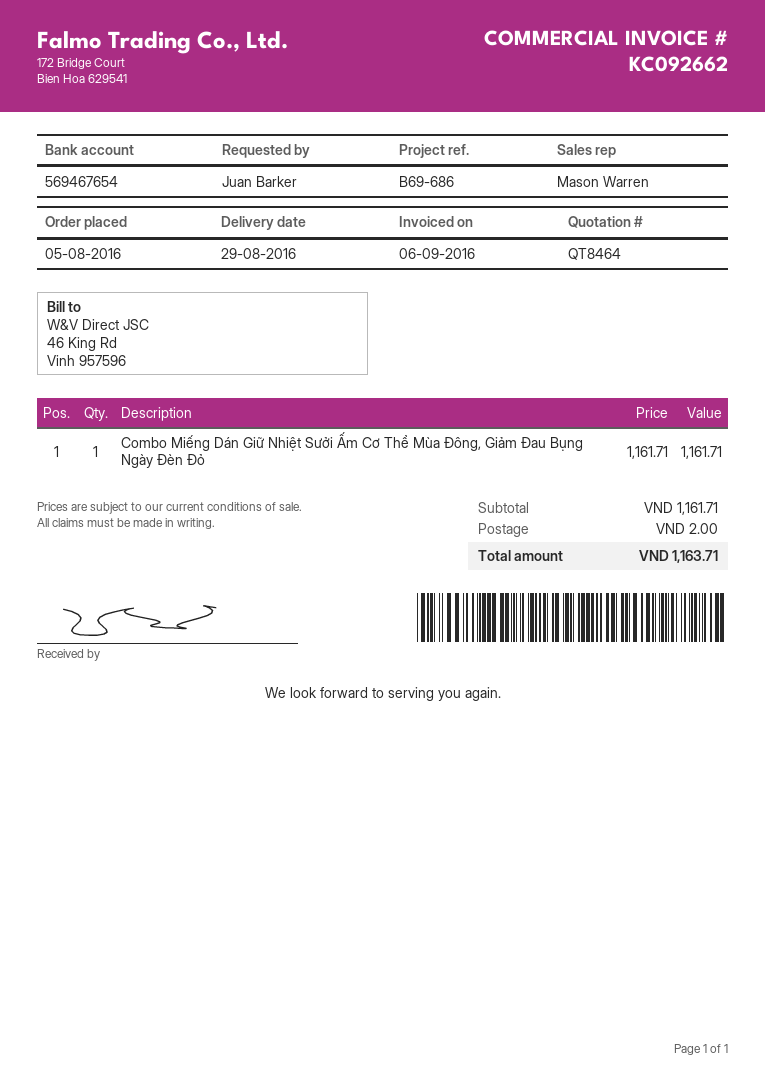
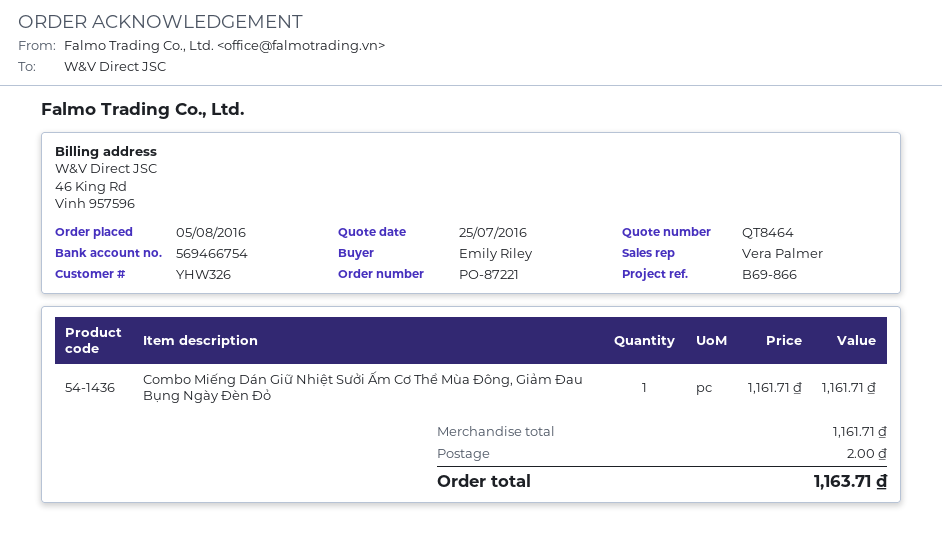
reference: B69-686 -> B69-866
ordered by: Juan Barker -> Emily Riley
sales rep: Mason Warren -> Vera Palmer
bank account: 569467654 -> 569466754

